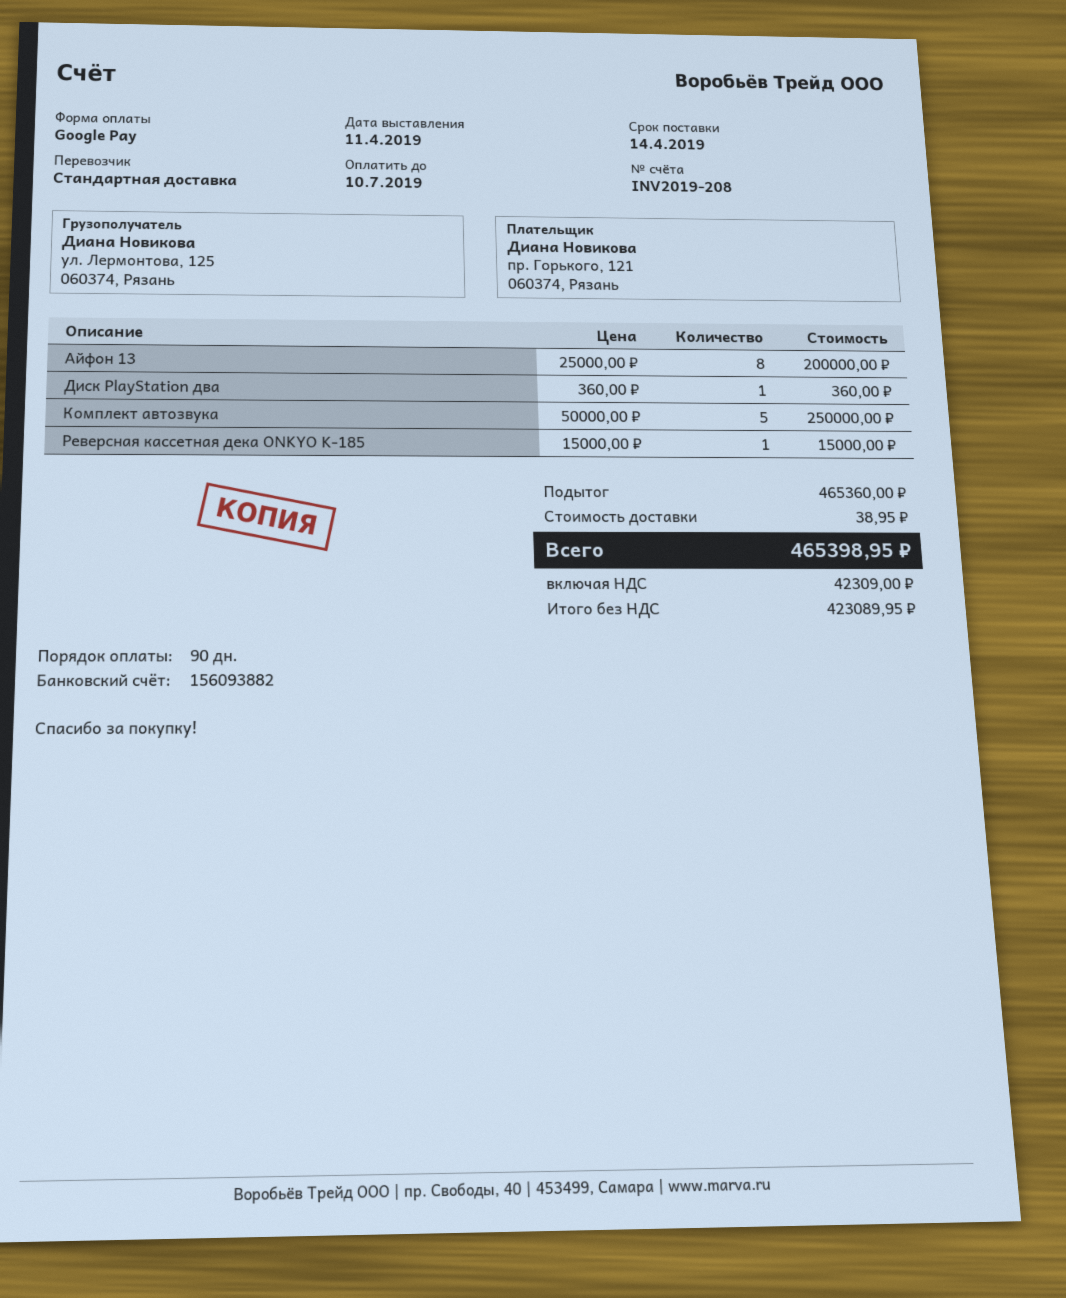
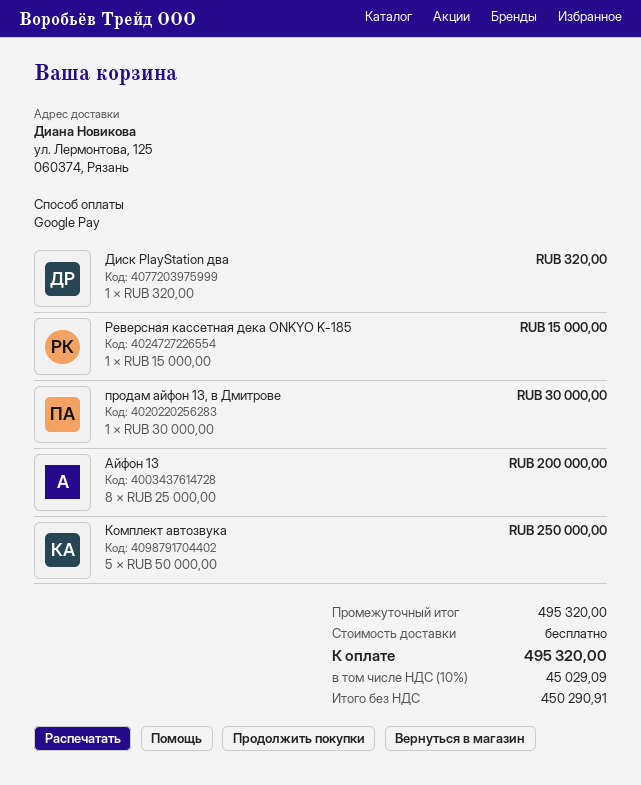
Диск PlayStation два: 1 x 360.00 = 360.00 -> 1 x 320.00 = 320.00
продам айфон 13, в Дмитрове: none -> 1 x 30000.00 = 30000.00
subtotal: 465360.00 -> 495320.00
shipping: 38.95 -> 0.00
net: 423089.95 -> 450290.91
tax: 42309.00 -> 45029.09
total: 465398.95 -> 495320.00

